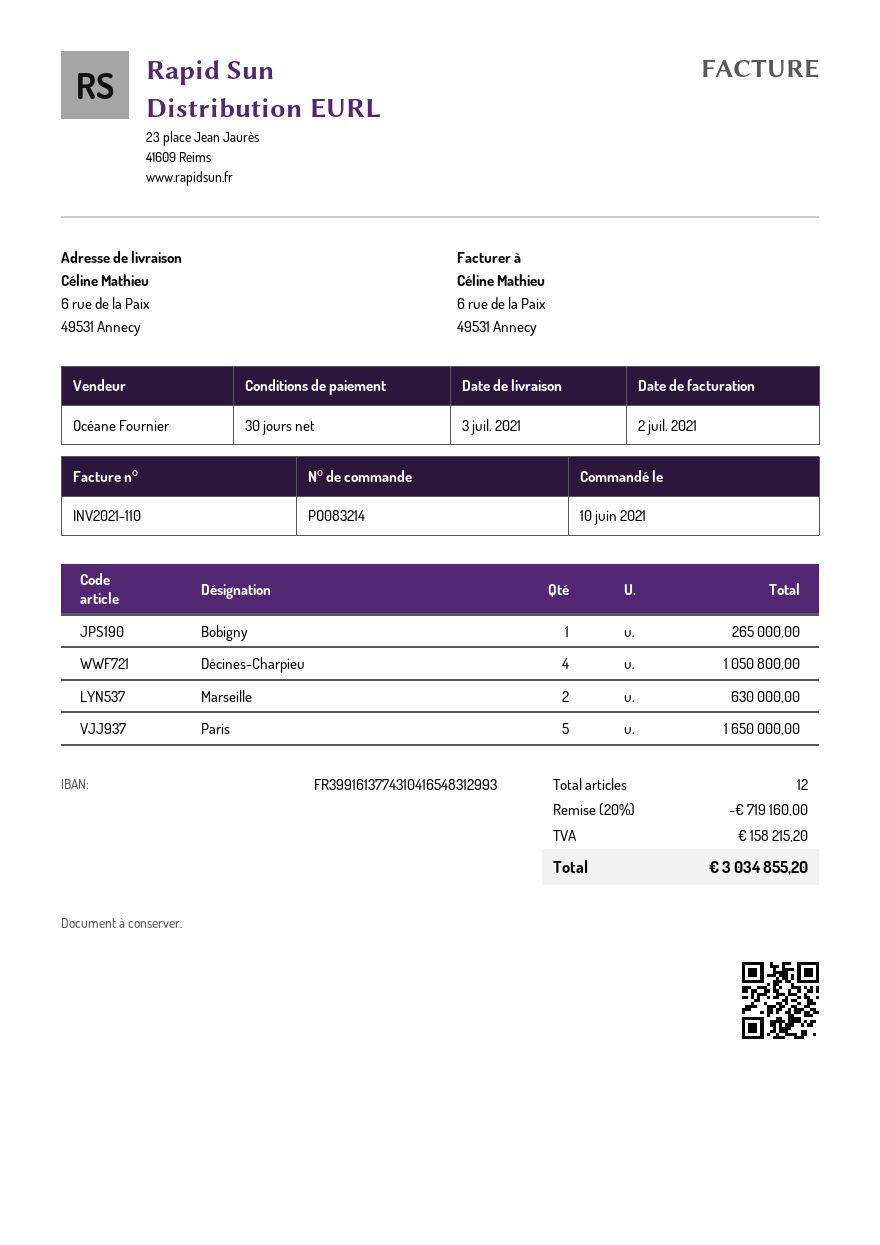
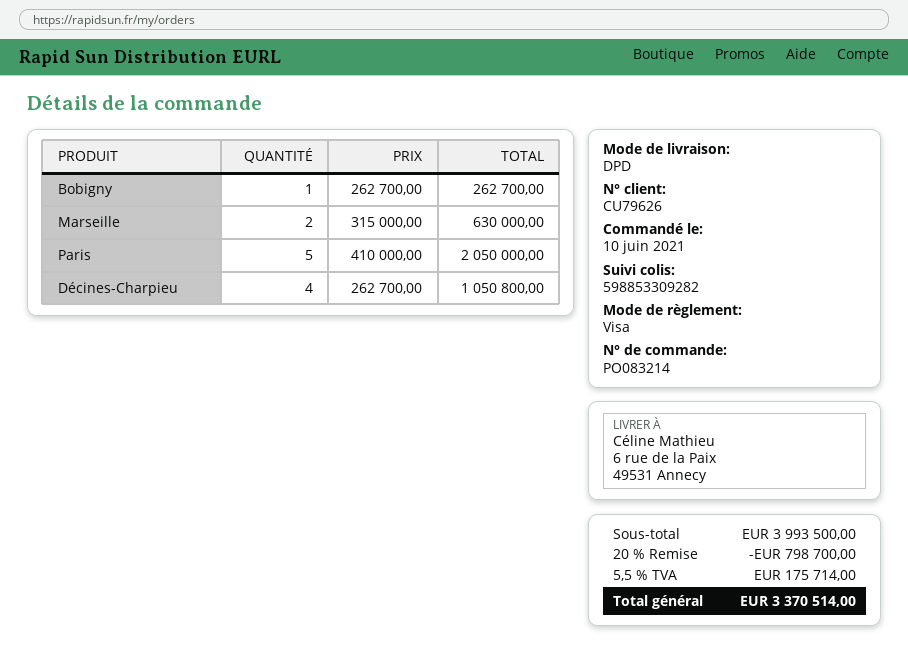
Bobigny: 1 for 265000.00 -> 1 for 262700.00
Paris: 5 for 1650000.00 -> 5 for 2050000.00
discount: 20% = 719160.00 -> 20% = 798700.00
tax: 158215.20 -> 175714.00
total: 3034855.20 -> 3370514.00

